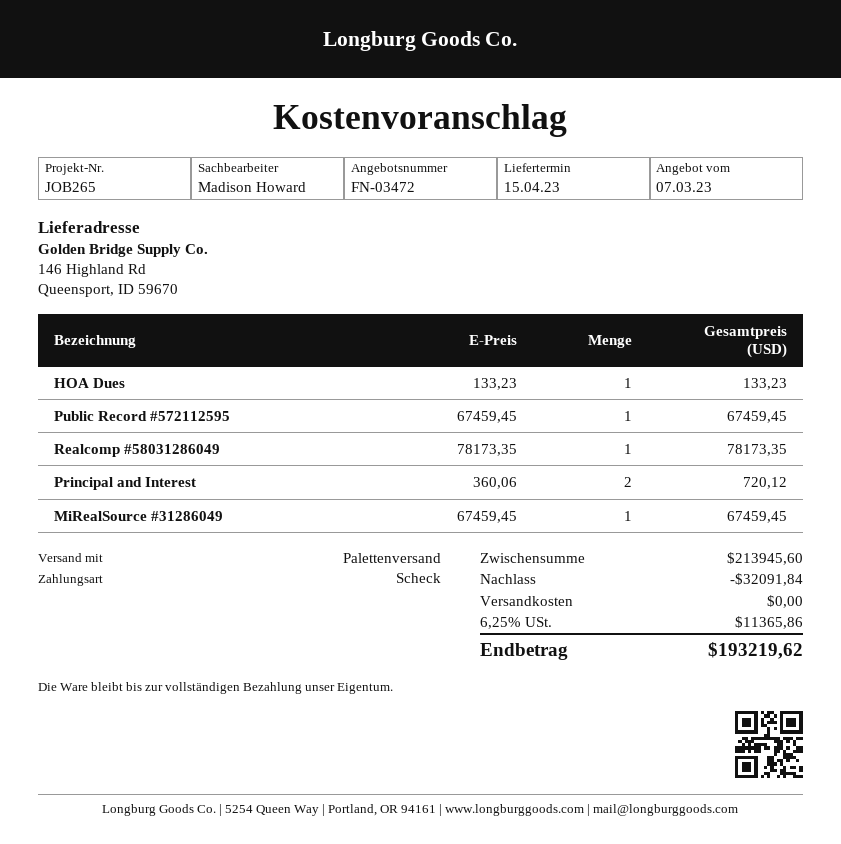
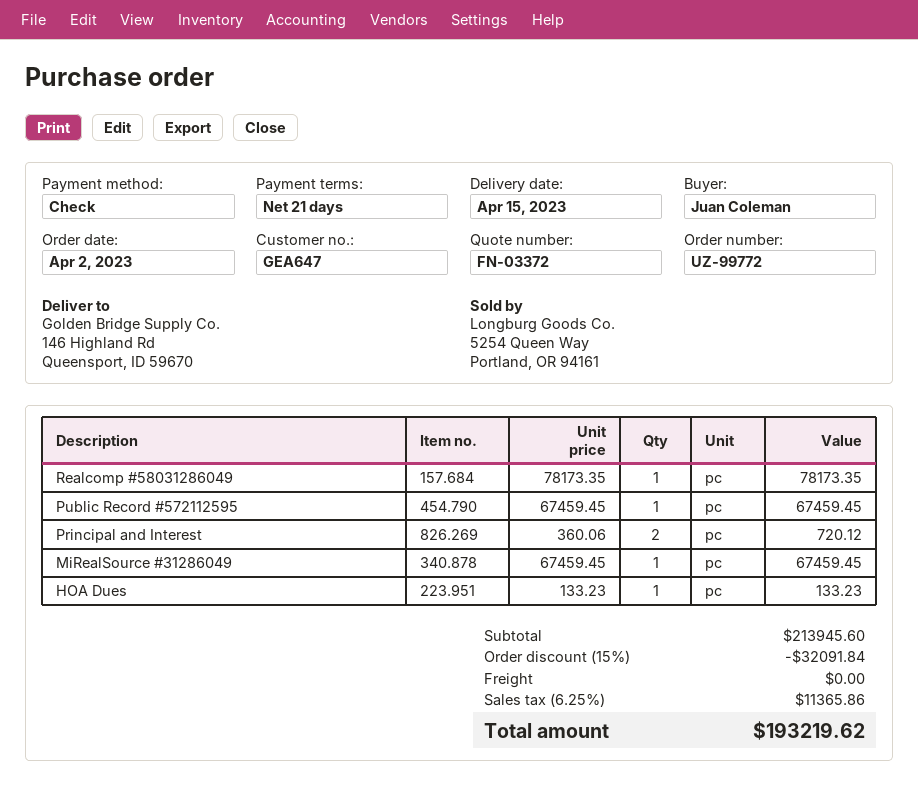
quote number: FN-03472 -> FN-03372

